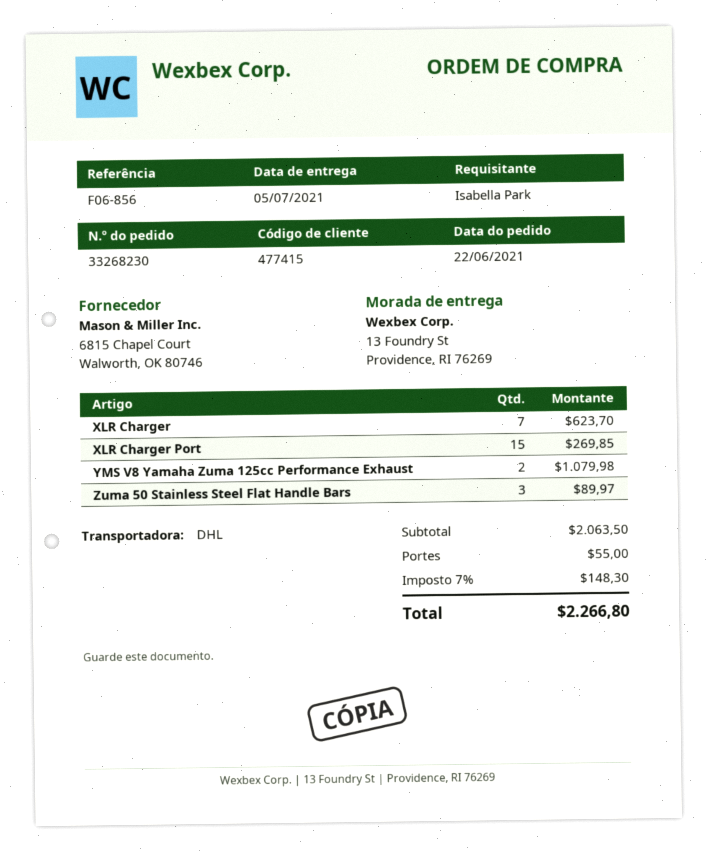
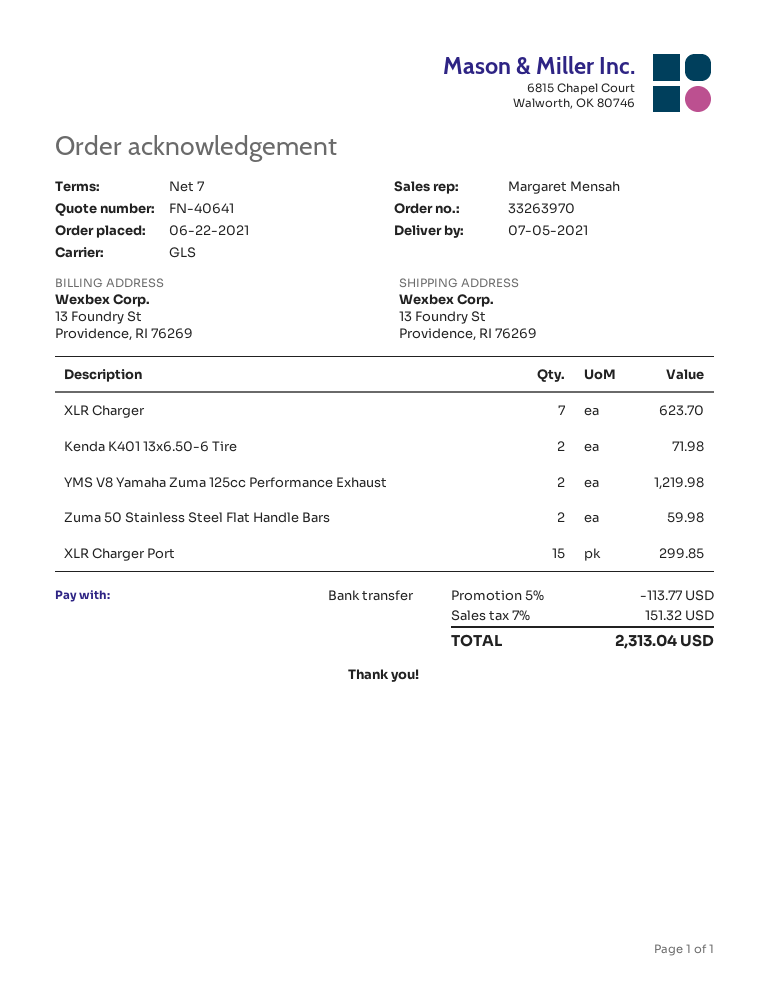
order number: 33268230 -> 33263970
shipping method: DHL -> GLS
XLR Charger Port: 15 for 269.85 -> 15 for 299.85
YMS V8 Yamaha Zuma 125cc Performance Exhaust: 2 for 1079.98 -> 2 for 1219.98
Zuma 50 Stainless Steel Flat Handle Bars: 3 for 89.97 -> 2 for 59.98
Kenda K401 13x6.50-6 Tire: none -> 2 for 71.98
discount: none -> 5% = 113.77
shipping: 55.00 -> none
tax: 7% = 148.30 -> 7% = 151.32
total: 2266.80 -> 2313.04

